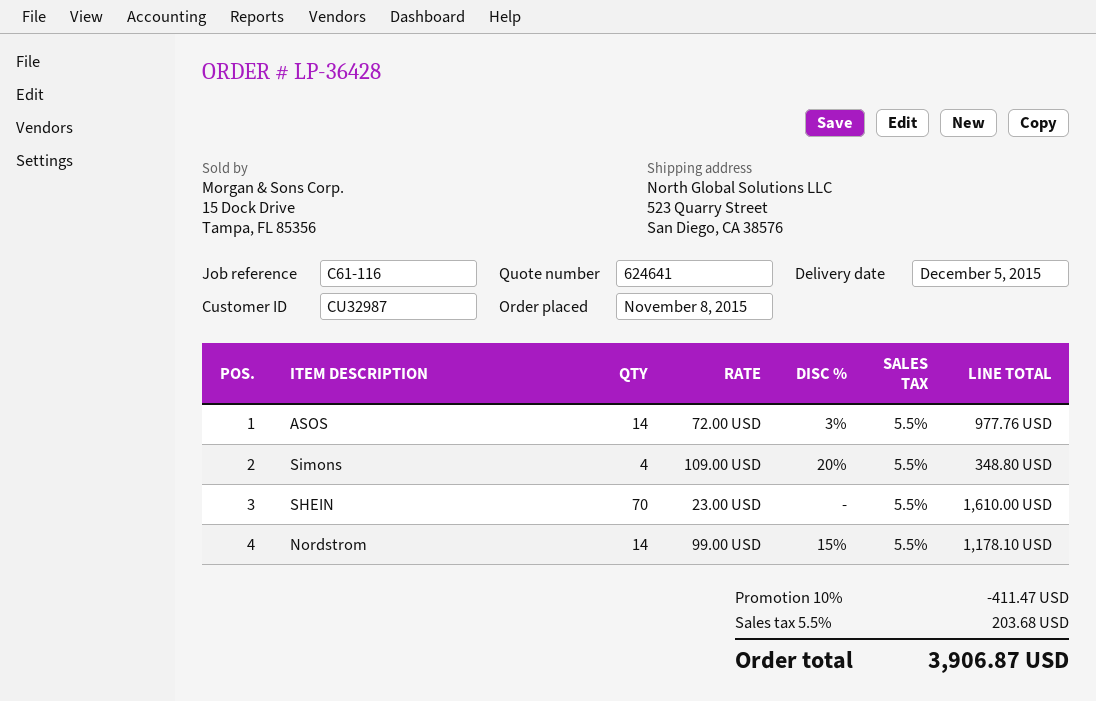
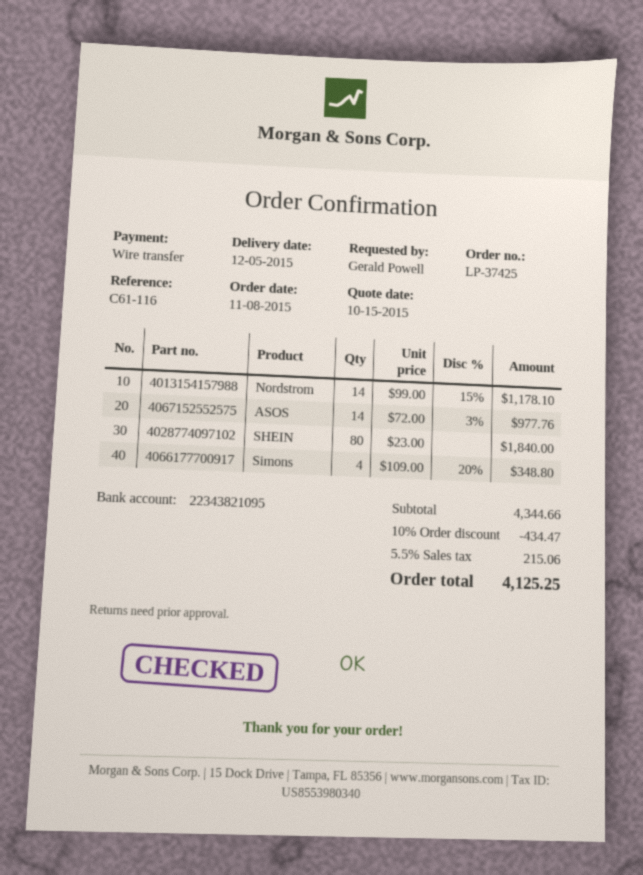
order number: LP-36428 -> LP-37425
SHEIN: 70 x 23.00 = 1610.00 -> 80 x 23.00 = 1840.00
discount: 10% = 411.47 -> 10% = 434.47
tax: 5.5% = 203.68 -> 5.5% = 215.06
total: 3906.87 -> 4125.25

